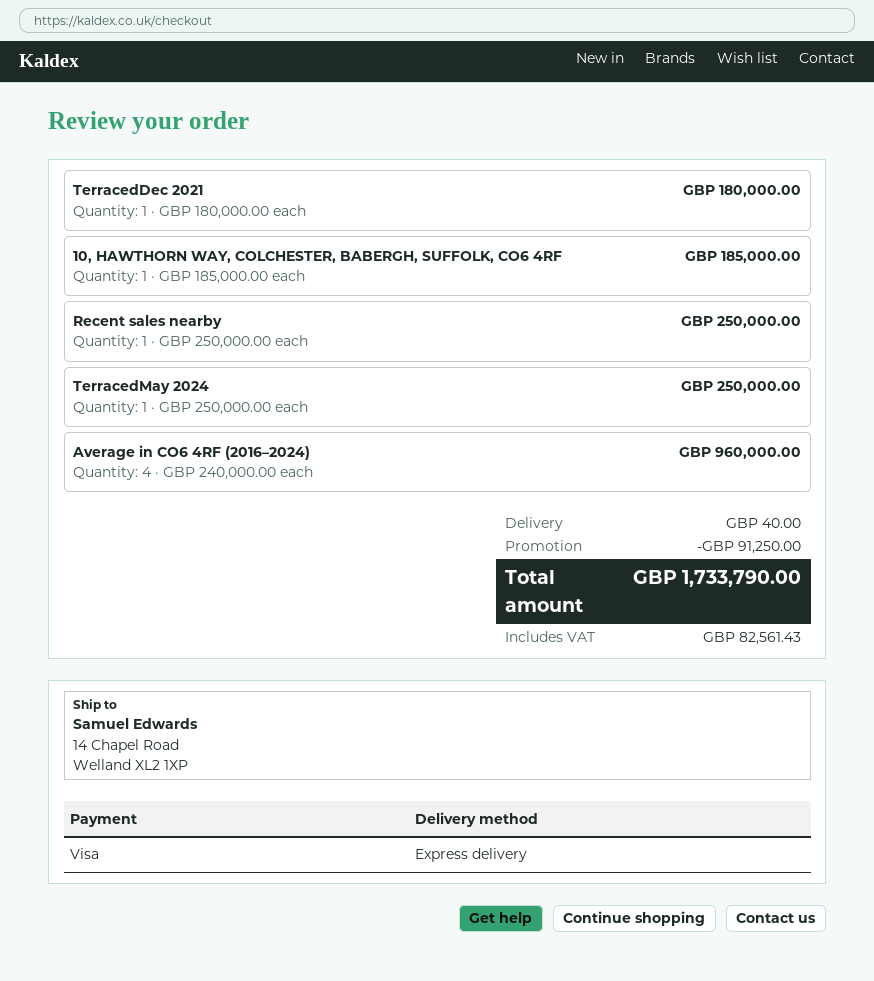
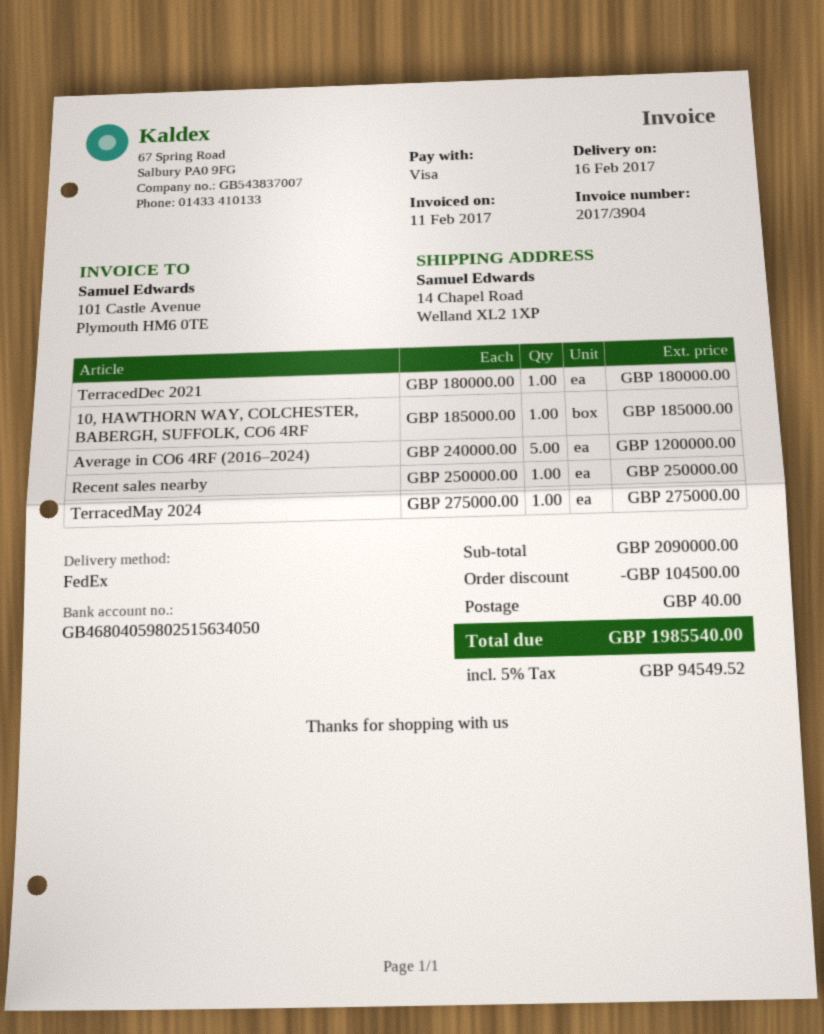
shipping method: express -> FedEx
TerracedMay 2024: 1 x 250000.00 = 250000.00 -> 1 x 275000.00 = 275000.00
Average in CO6 4RF (2016–2024): 4 x 240000.00 = 960000.00 -> 5 x 240000.00 = 1200000.00
discount: 91250.00 -> 104500.00
tax: 82561.43 -> 94549.52
total: 1733790.00 -> 1985540.00

